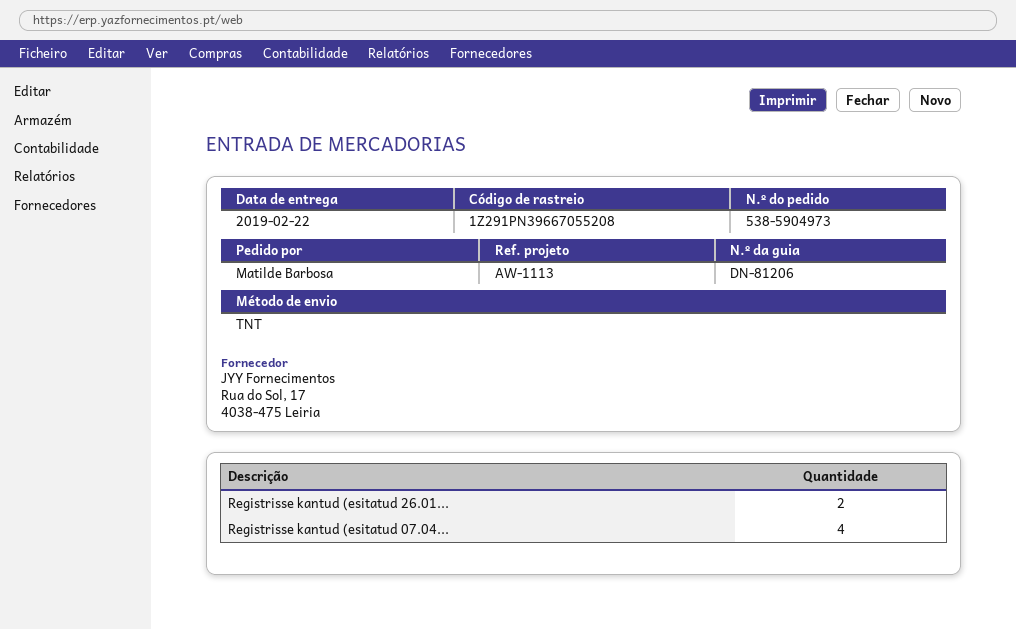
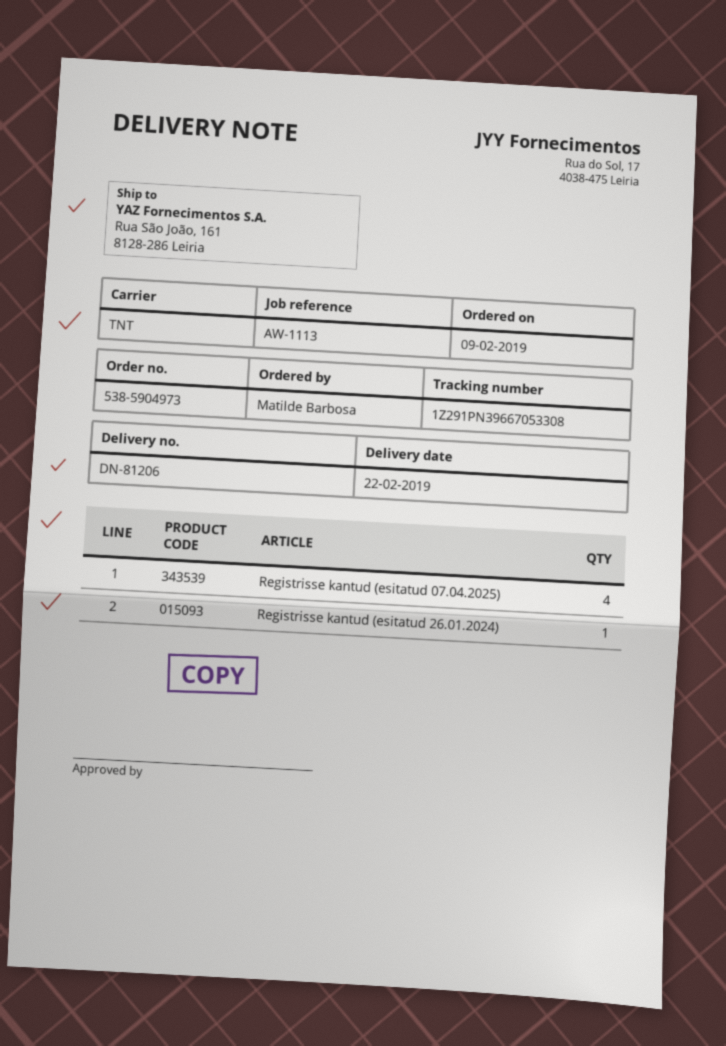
tracking number: 1Z291PN39667055208 -> 1Z291PN39667053308
Registrisse kantud (esitatud 26.01...: 2 -> 1

